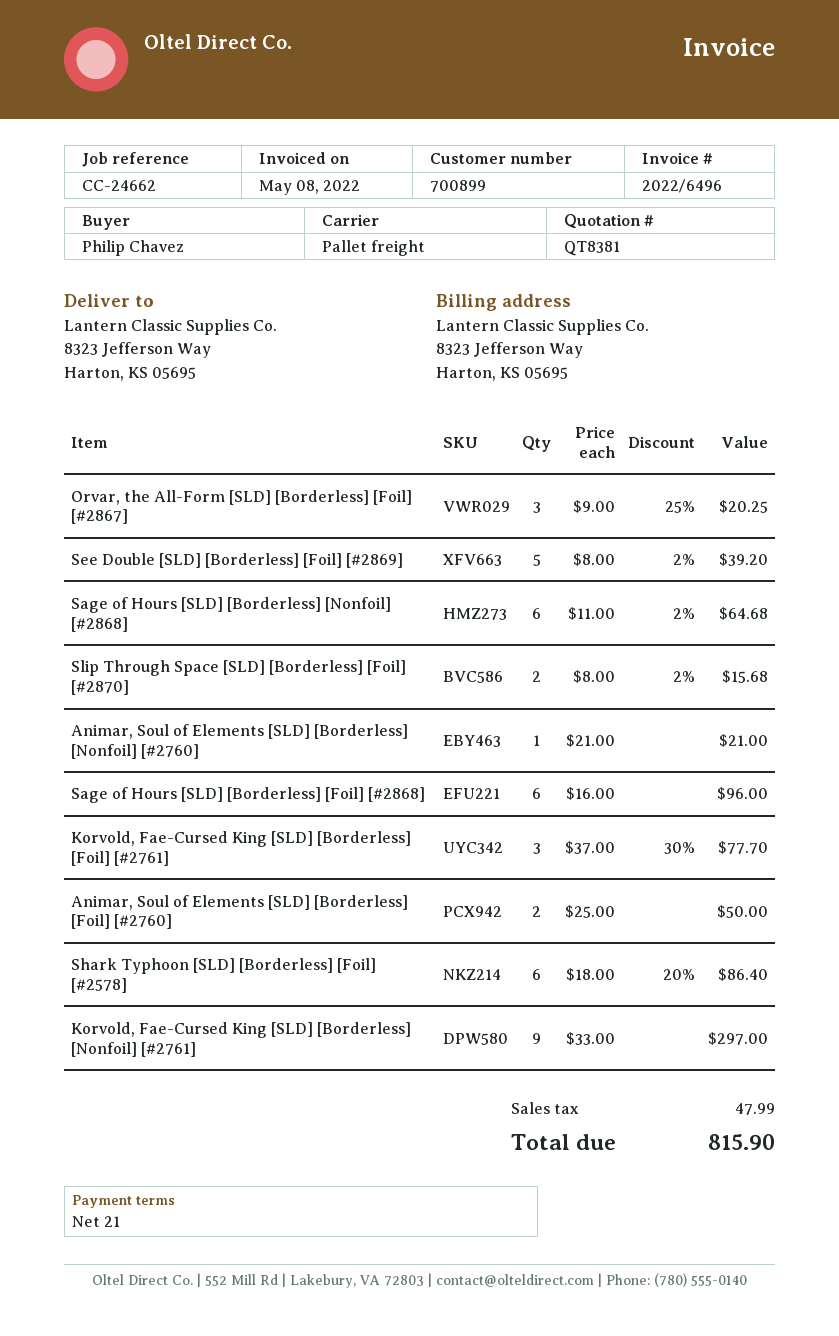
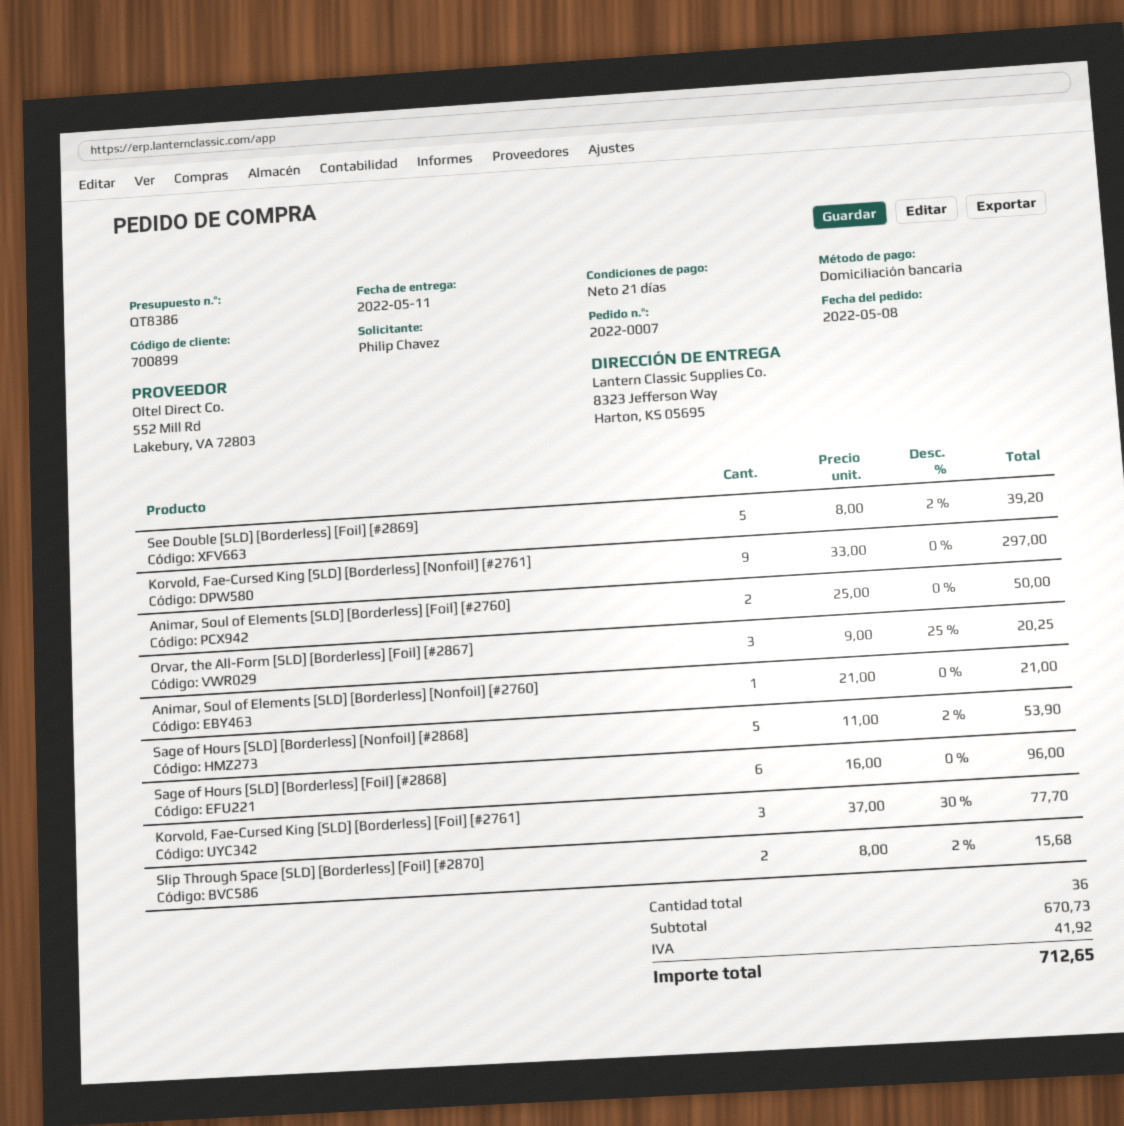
quote number: QT8381 -> QT8386
Sage of Hours [SLD] [Borderless] [Nonfoil] [#2868]: 6 x 11.00 - 2% = 64.68 -> 5 x 11.00 - 2% = 53.90
Shark Typhoon [SLD] [Borderless] [Foil] [#2578]: 6 x 18.00 - 20% = 86.40 -> none
tax: 47.99 -> 41.92
total: 815.90 -> 712.65

